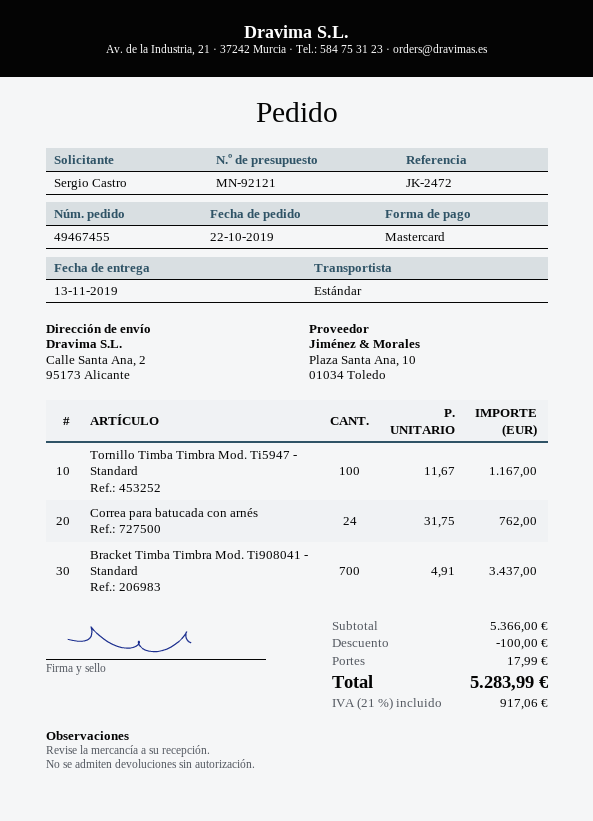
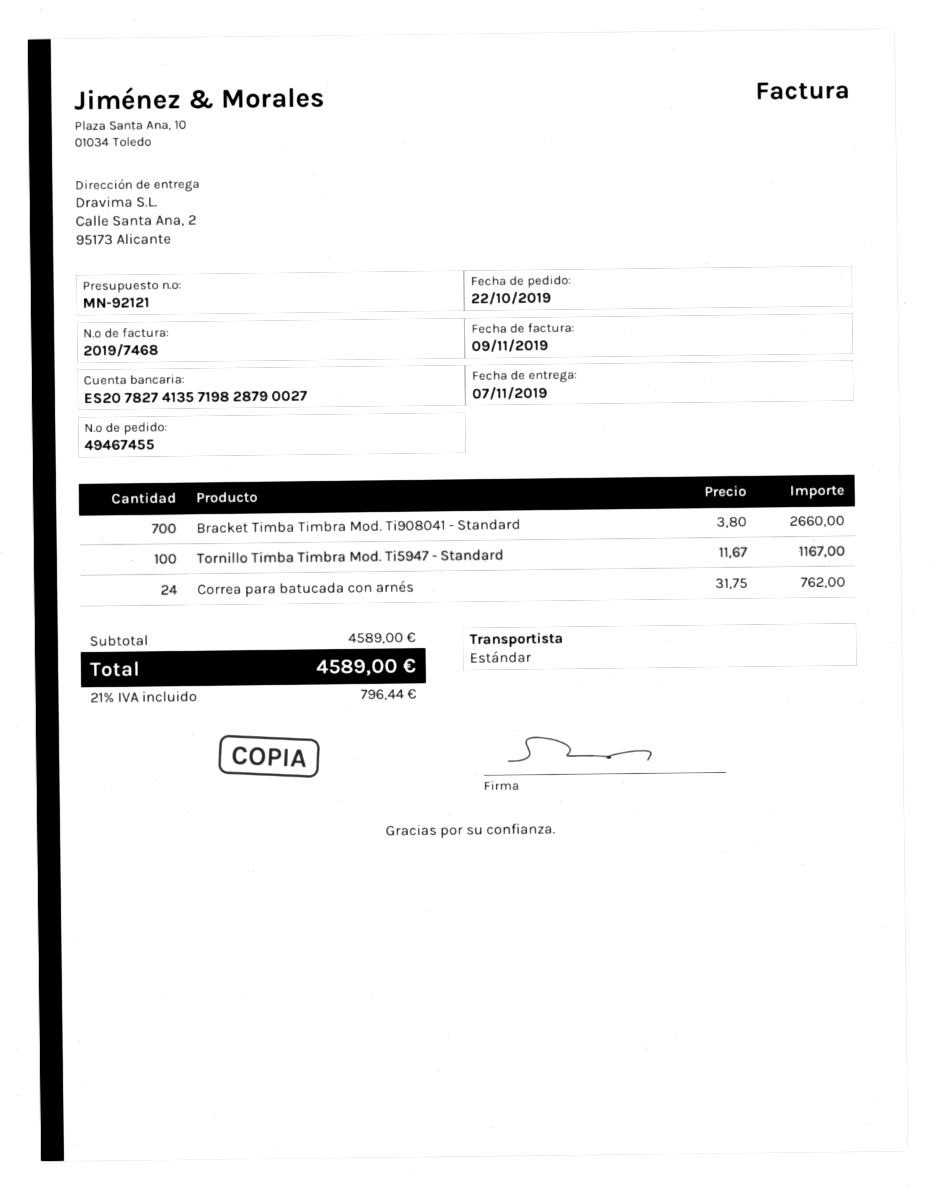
delivery date: 2019-11-13 -> 2019-11-07
Bracket Timba Timbra Mod. Ti908041 - Standard: 700 x 4.91 = 3437.00 -> 700 x 3.80 = 2660.00
subtotal: 5366.00 -> 4589.00
discount: 100.00 -> none
shipping: 17.99 -> none
tax: 21% = 917.06 -> 21% = 796.44
total: 5283.99 -> 4589.00

